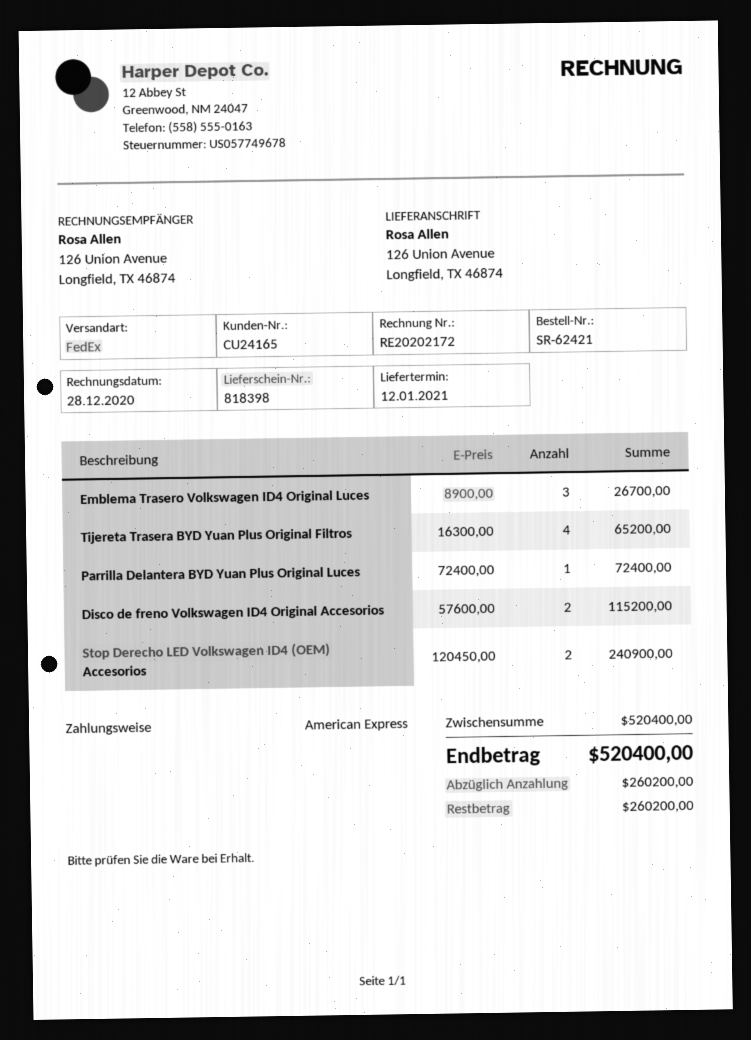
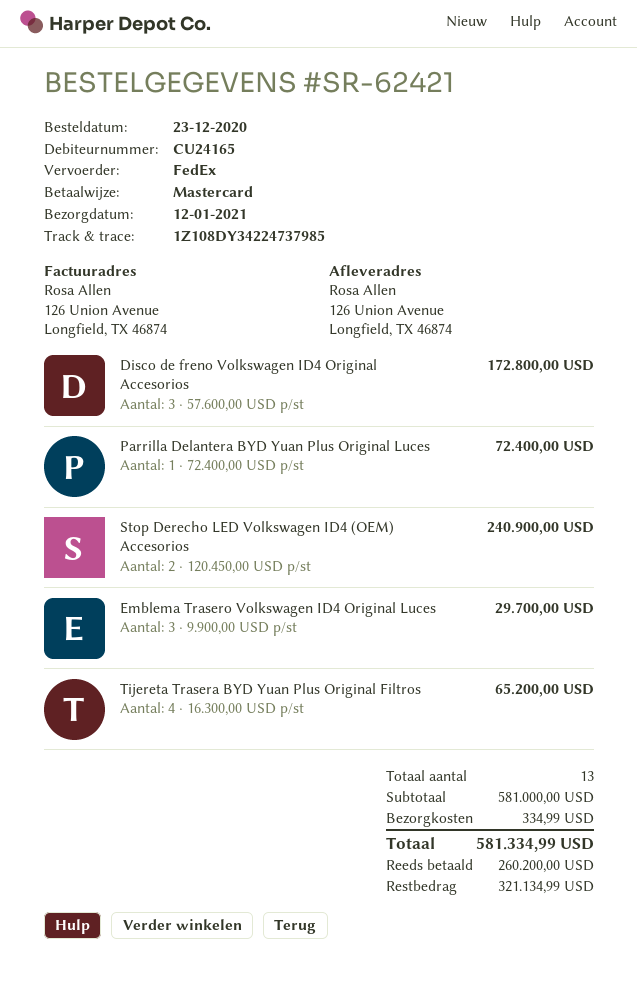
payment method: American Express -> Mastercard
Emblema Trasero Volkswagen ID4 Original Luces: 3 x 8900.00 = 26700.00 -> 3 x 9900.00 = 29700.00
Disco de freno Volkswagen ID4 Original Accesorios: 2 x 57600.00 = 115200.00 -> 3 x 57600.00 = 172800.00
subtotal: 520400.00 -> 581000.00
shipping: none -> 334.99
total: 520400.00 -> 581334.99
balance: 260200.00 -> 321134.99

